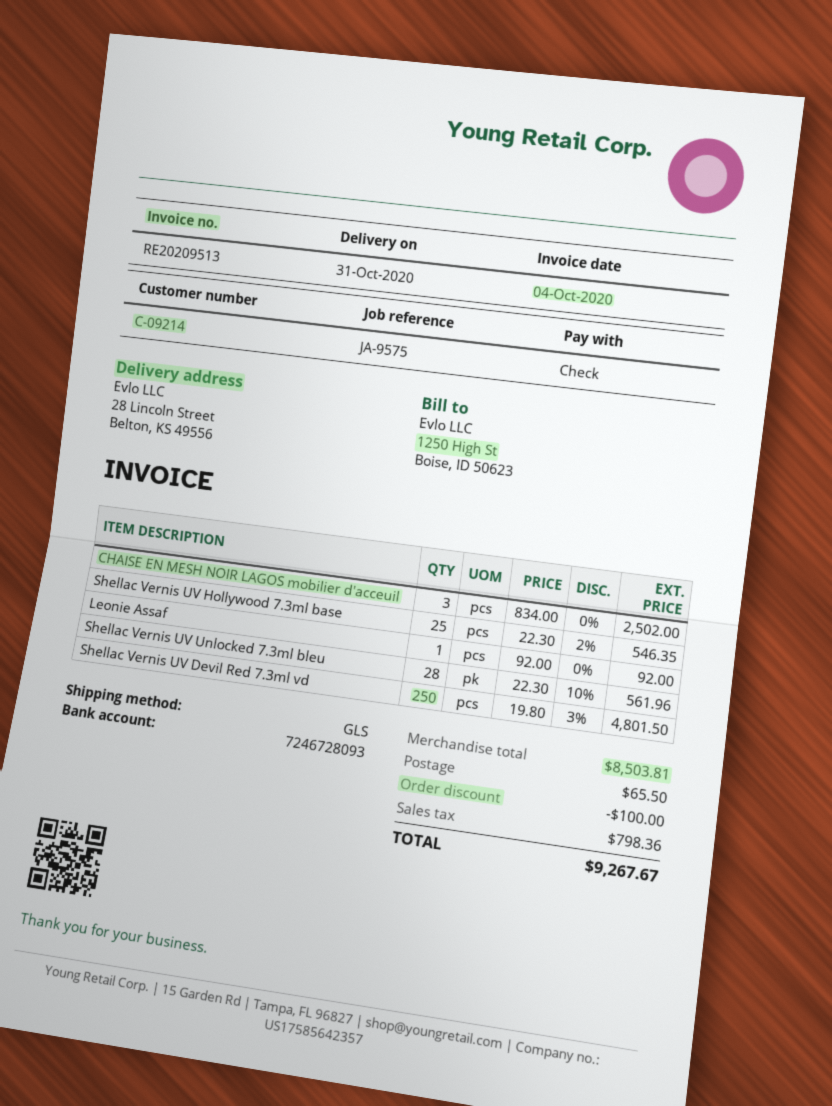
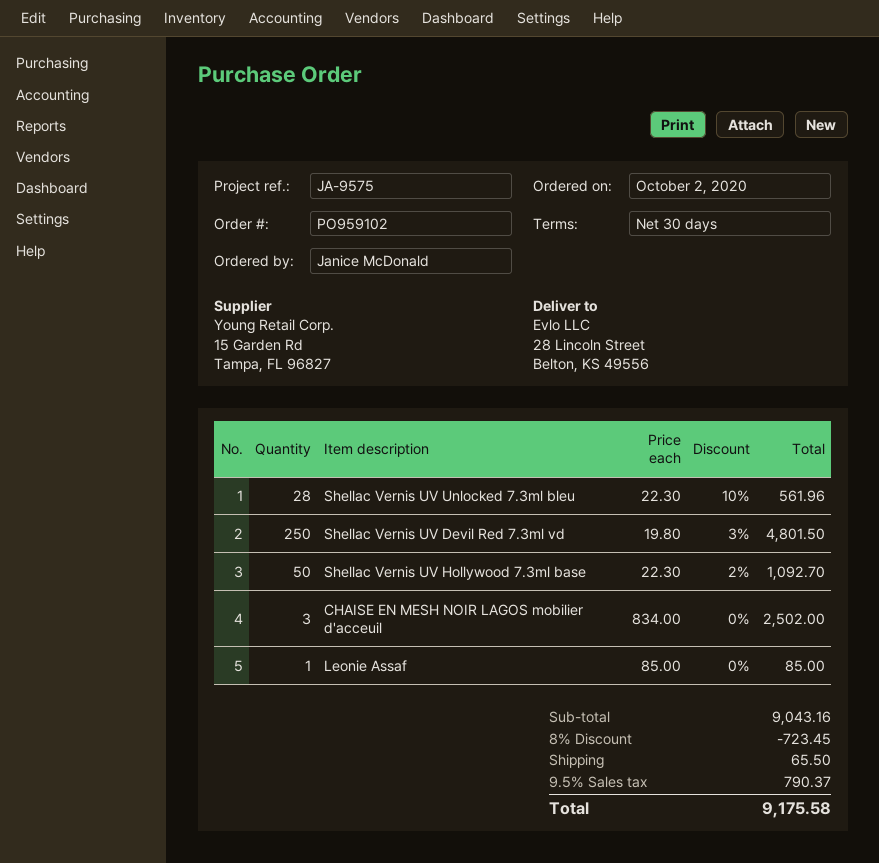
Shellac Vernis UV Hollywood 7.3ml base: 25 x 22.30 - 2% = 546.35 -> 50 x 22.30 - 2% = 1092.70
Leonie Assaf: 1 x 92.00 = 92.00 -> 1 x 85.00 = 85.00
subtotal: 8503.81 -> 9043.16
discount: 100.00 -> 723.45
tax: 798.36 -> 790.37
total: 9267.67 -> 9175.58

